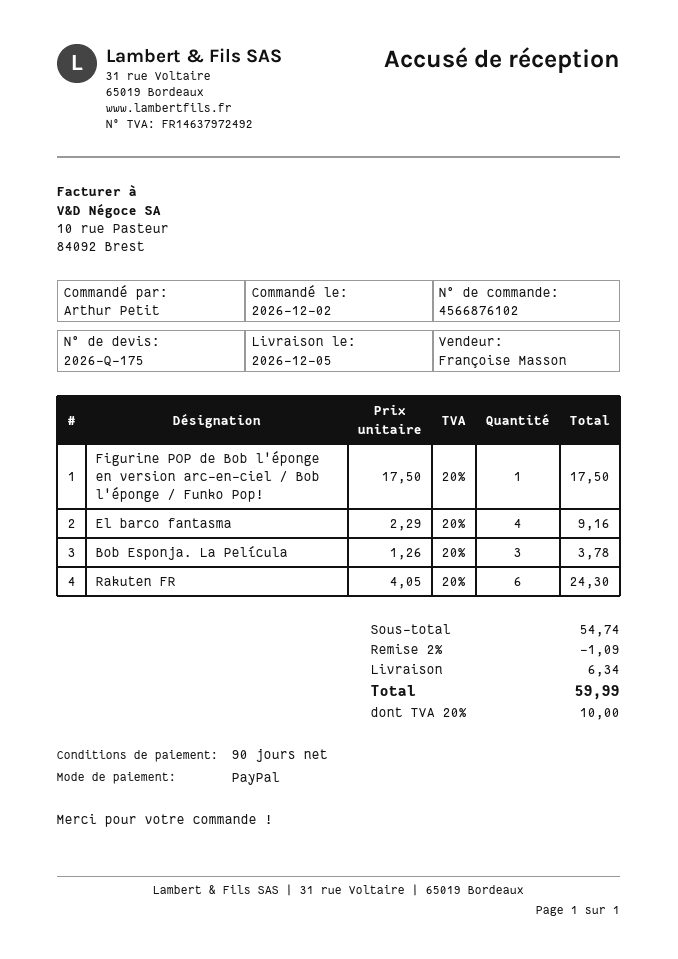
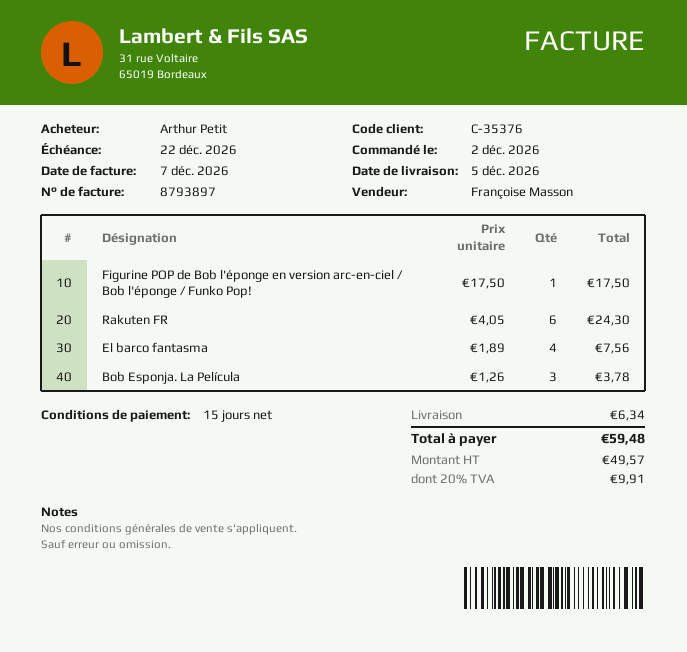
payment terms: 90 days -> 15 days
El barco fantasma: 4 x 2.29 = 9.16 -> 4 x 1.89 = 7.56
discount: 2% = 1.09 -> none
tax: 20% = 10.00 -> 20% = 9.91
total: 59.99 -> 59.48

